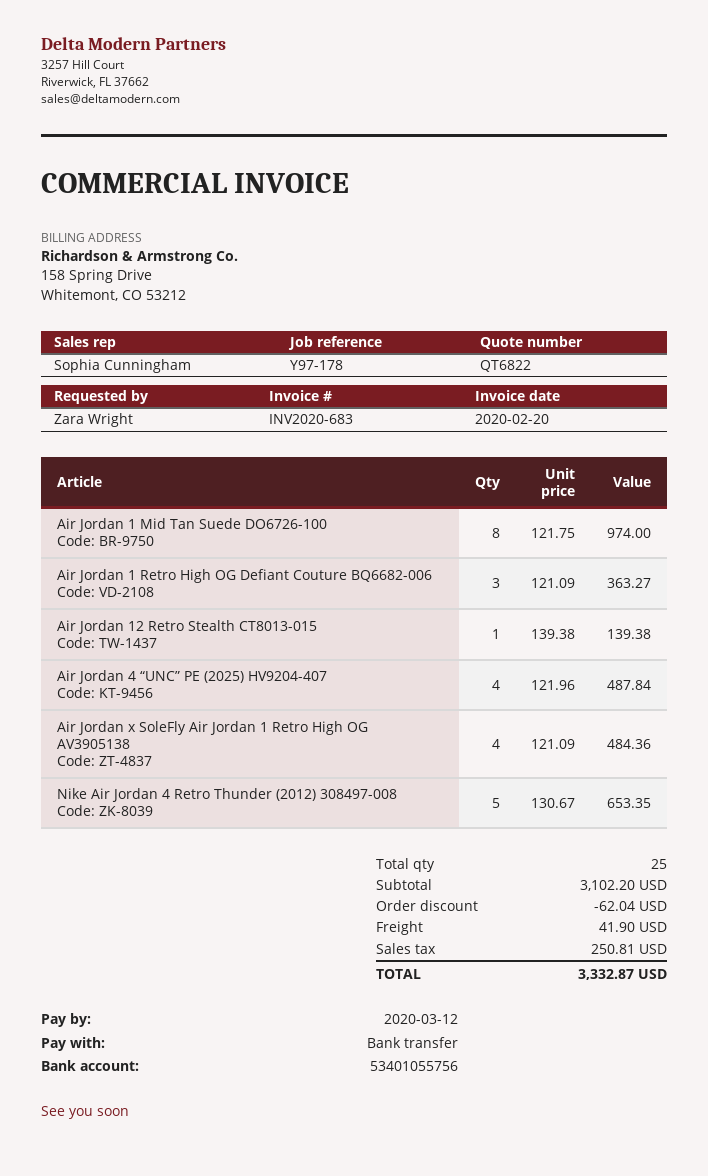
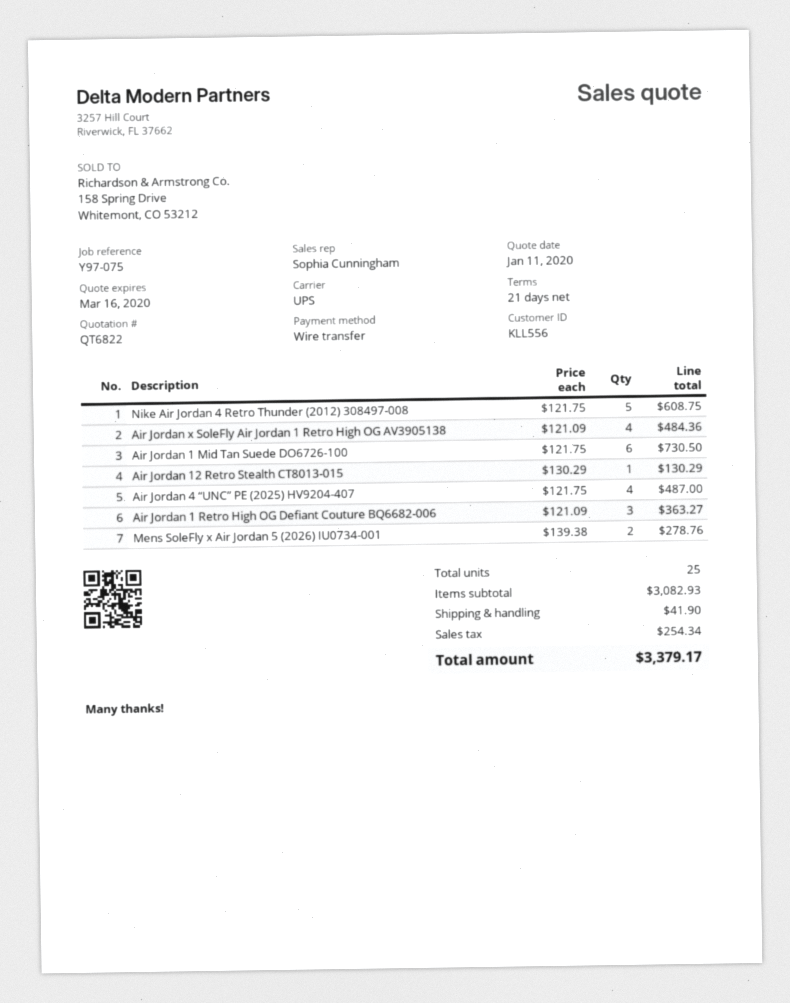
reference: Y97-178 -> Y97-075
Air Jordan 1 Mid Tan Suede DO6726-100: 8 x 121.75 = 974.00 -> 6 x 121.75 = 730.50
Air Jordan 12 Retro Stealth CT8013-015: 1 x 139.38 = 139.38 -> 1 x 130.29 = 130.29
Air Jordan 4 “UNC” PE (2025) HV9204-407: 4 x 121.96 = 487.84 -> 4 x 121.75 = 487.00
Nike Air Jordan 4 Retro Thunder (2012) 308497-008: 5 x 130.67 = 653.35 -> 5 x 121.75 = 608.75
Mens SoleFly x Air Jordan 5 (2026) IU0734-001: none -> 2 x 139.38 = 278.76
subtotal: 3102.20 -> 3082.93
discount: 62.04 -> none
tax: 250.81 -> 254.34
total: 3332.87 -> 3379.17

